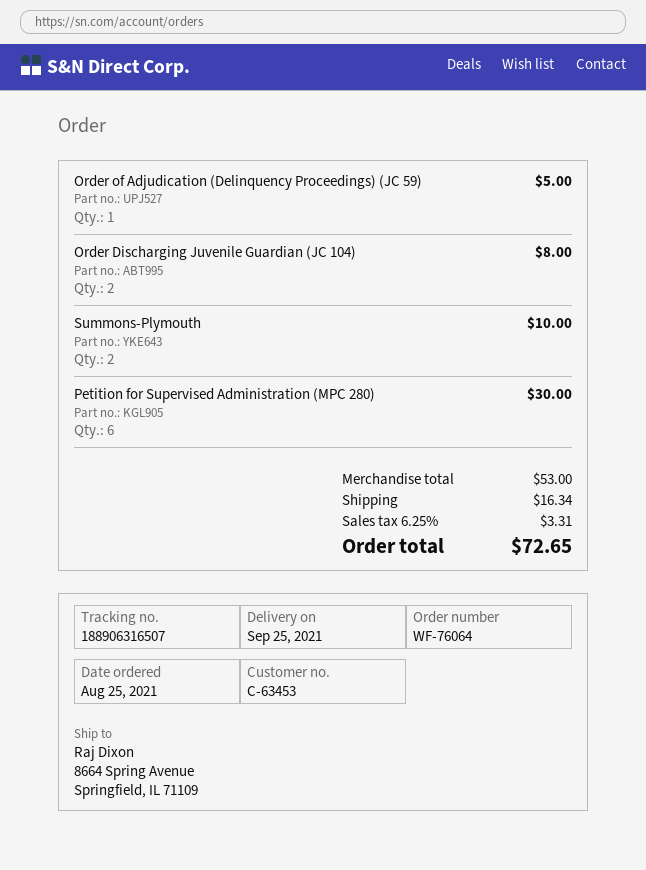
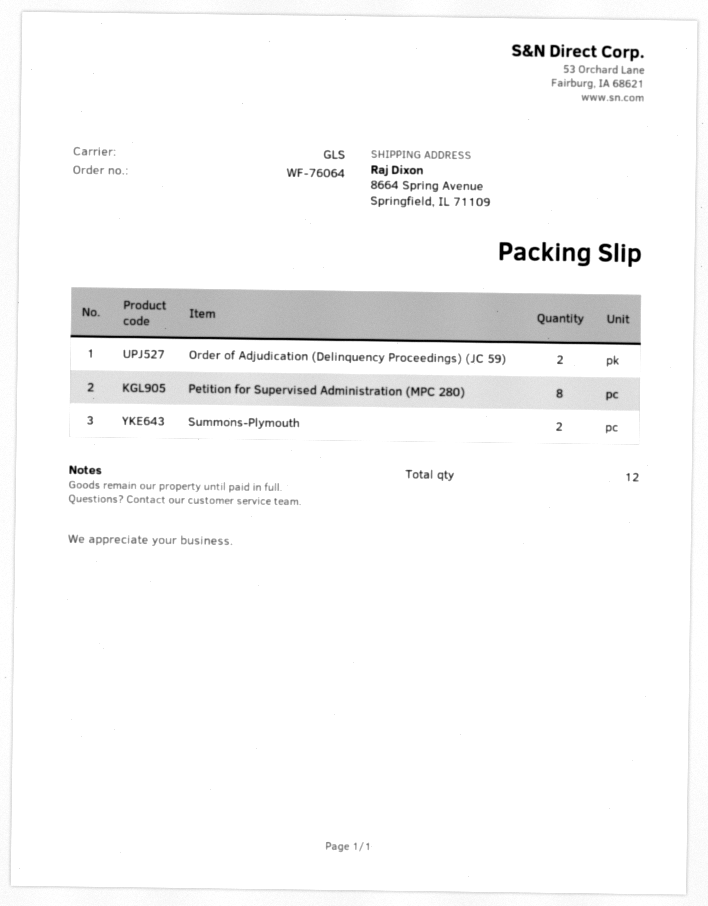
Order of Adjudication (Delinquency Proceedings) (JC 59): 1 -> 2
Order Discharging Juvenile Guardian (JC 104): 2 -> none
Petition for Supervised Administration (MPC 280): 6 -> 8

